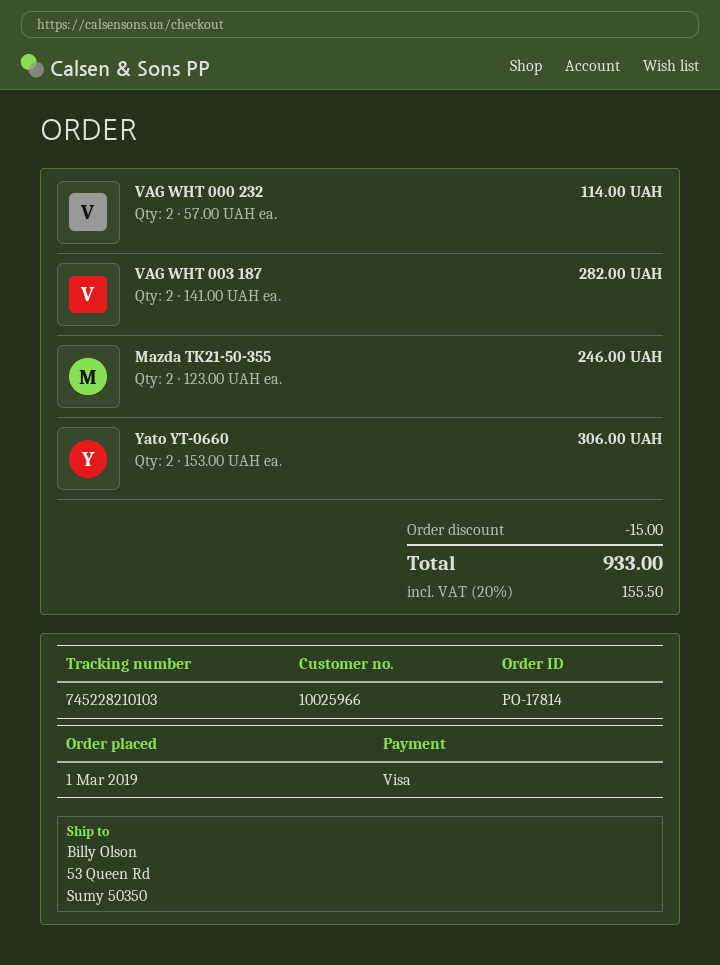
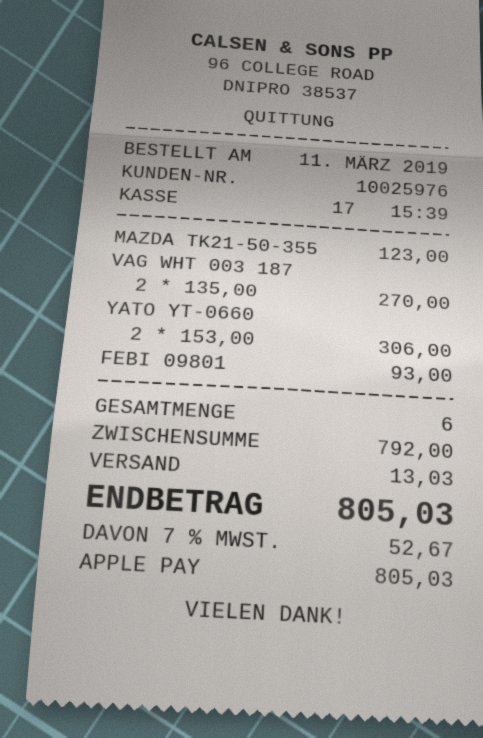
order date: 2019-03-01 -> 2019-03-11
customer number: 10025966 -> 10025976
payment method: Visa -> Apple Pay
VAG WHT 000 232: 2 x 57.00 = 114.00 -> none
VAG WHT 003 187: 2 x 141.00 = 282.00 -> 2 x 135.00 = 270.00
Mazda TK21-50-355: 2 x 123.00 = 246.00 -> 1 x 123.00 = 123.00
FEBI 09801: none -> 1 x 93.00 = 93.00
discount: 15.00 -> none
shipping: none -> 13.03
tax: 20% = 155.50 -> 7% = 52.67
total: 933.00 -> 805.03

